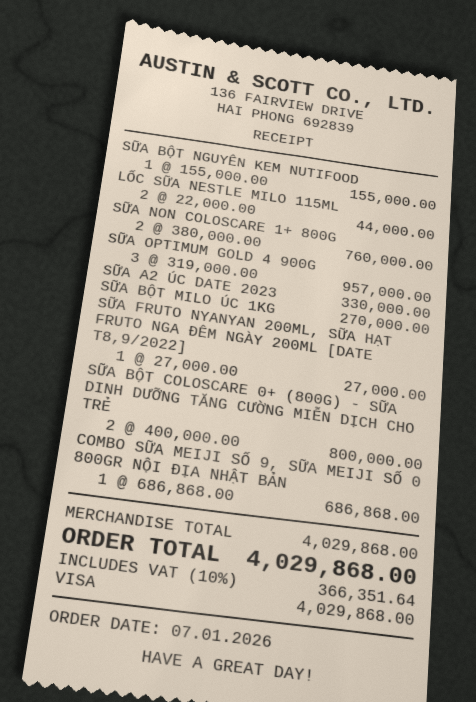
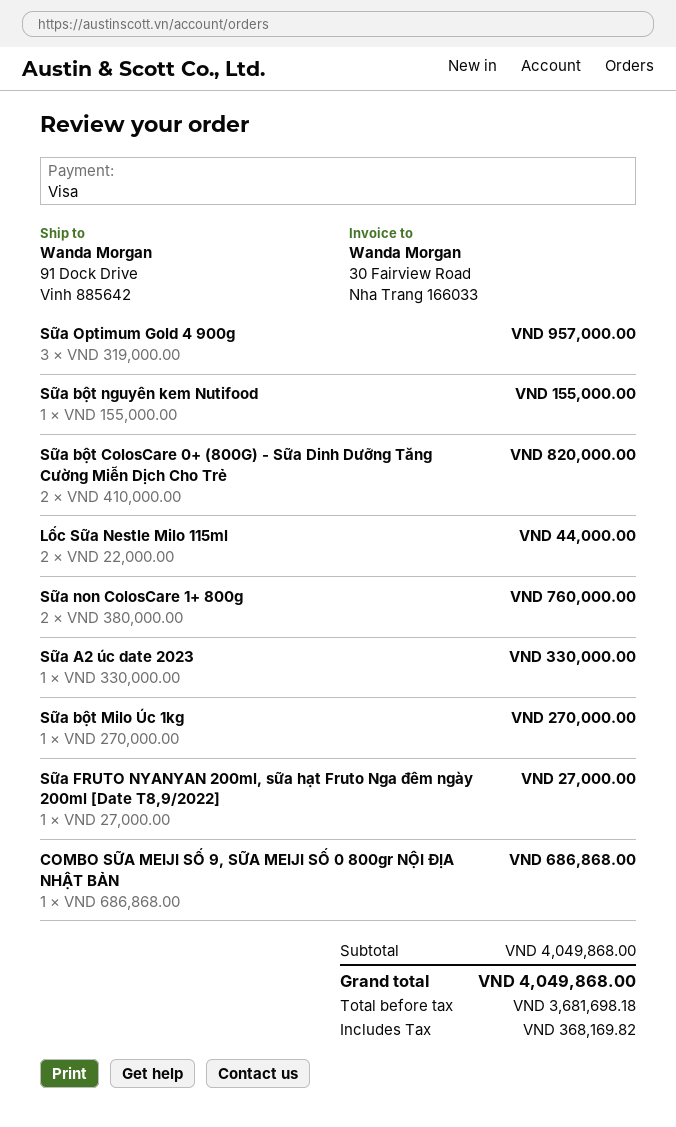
SỮA BỘT COLOSCARE 0+ (800G) - SỮA DINH DƯỠNG TĂNG CƯỜNG MIỄN DỊCH CHO TRẺ: 2 x 400000.00 = 800000.00 -> 2 x 410000.00 = 820000.00
subtotal: 4029868.00 -> 4049868.00
tax: 366351.64 -> 368169.82
total: 4029868.00 -> 4049868.00

